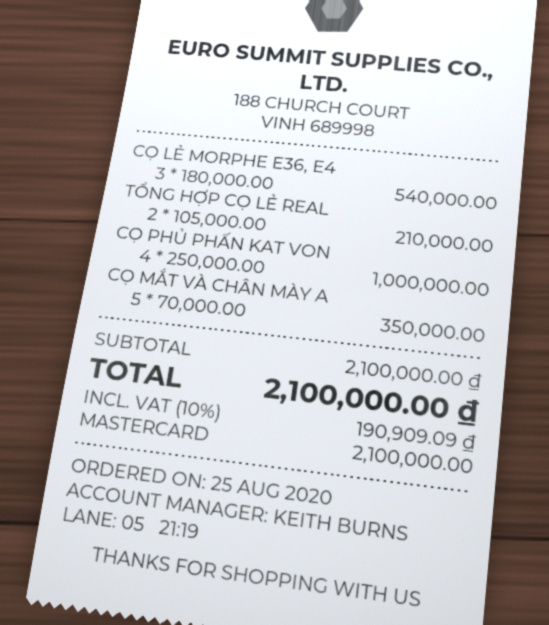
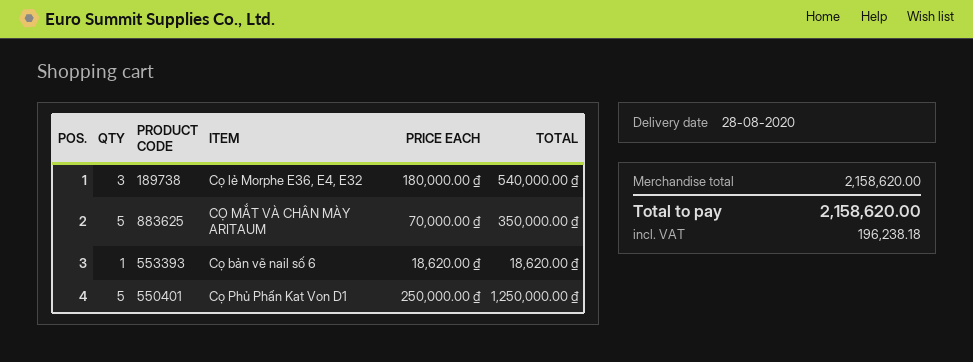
TỔNG HỢP CỌ LẺ REAL: 2 x 105000.00 = 210000.00 -> none
CỌ PHỦ PHẤN KAT VON: 4 x 250000.00 = 1000000.00 -> 5 x 250000.00 = 1250000.00
Cọ bản vẽ nail số 6: none -> 1 x 18620.00 = 18620.00
subtotal: 2100000.00 -> 2158620.00
tax: 190909.09 -> 196238.18
total: 2100000.00 -> 2158620.00

